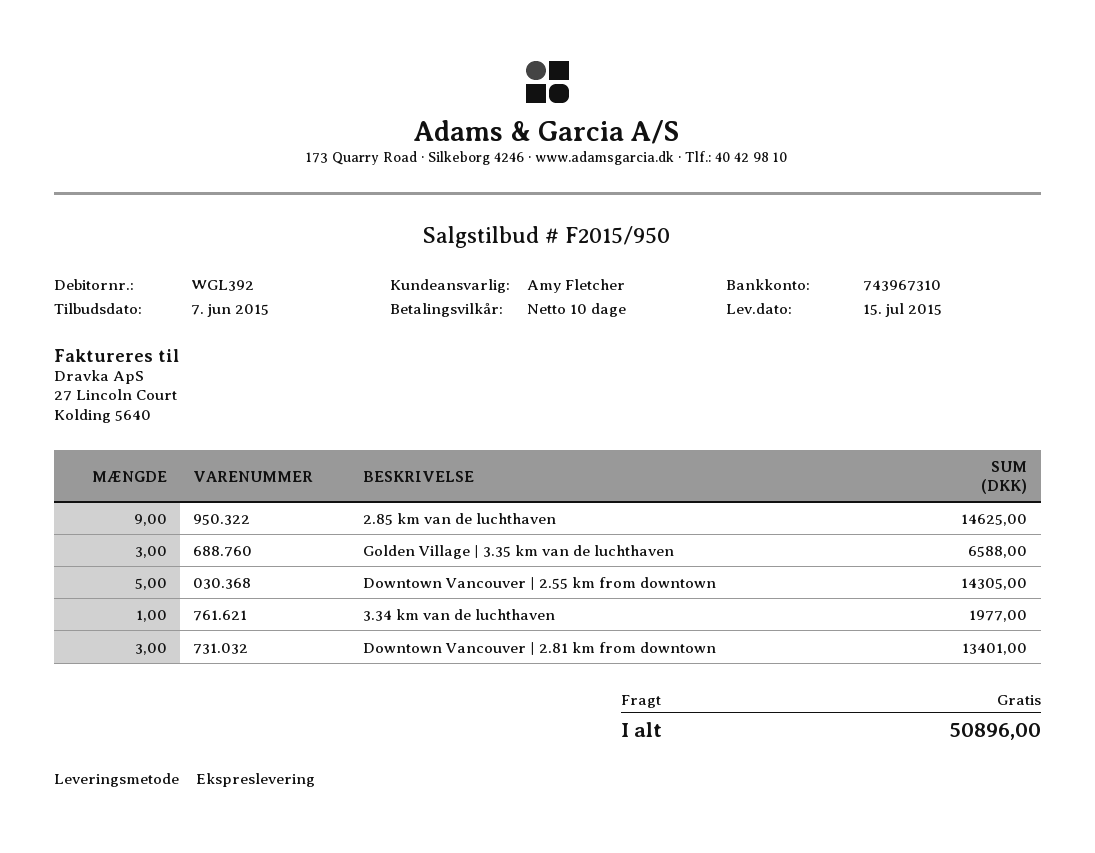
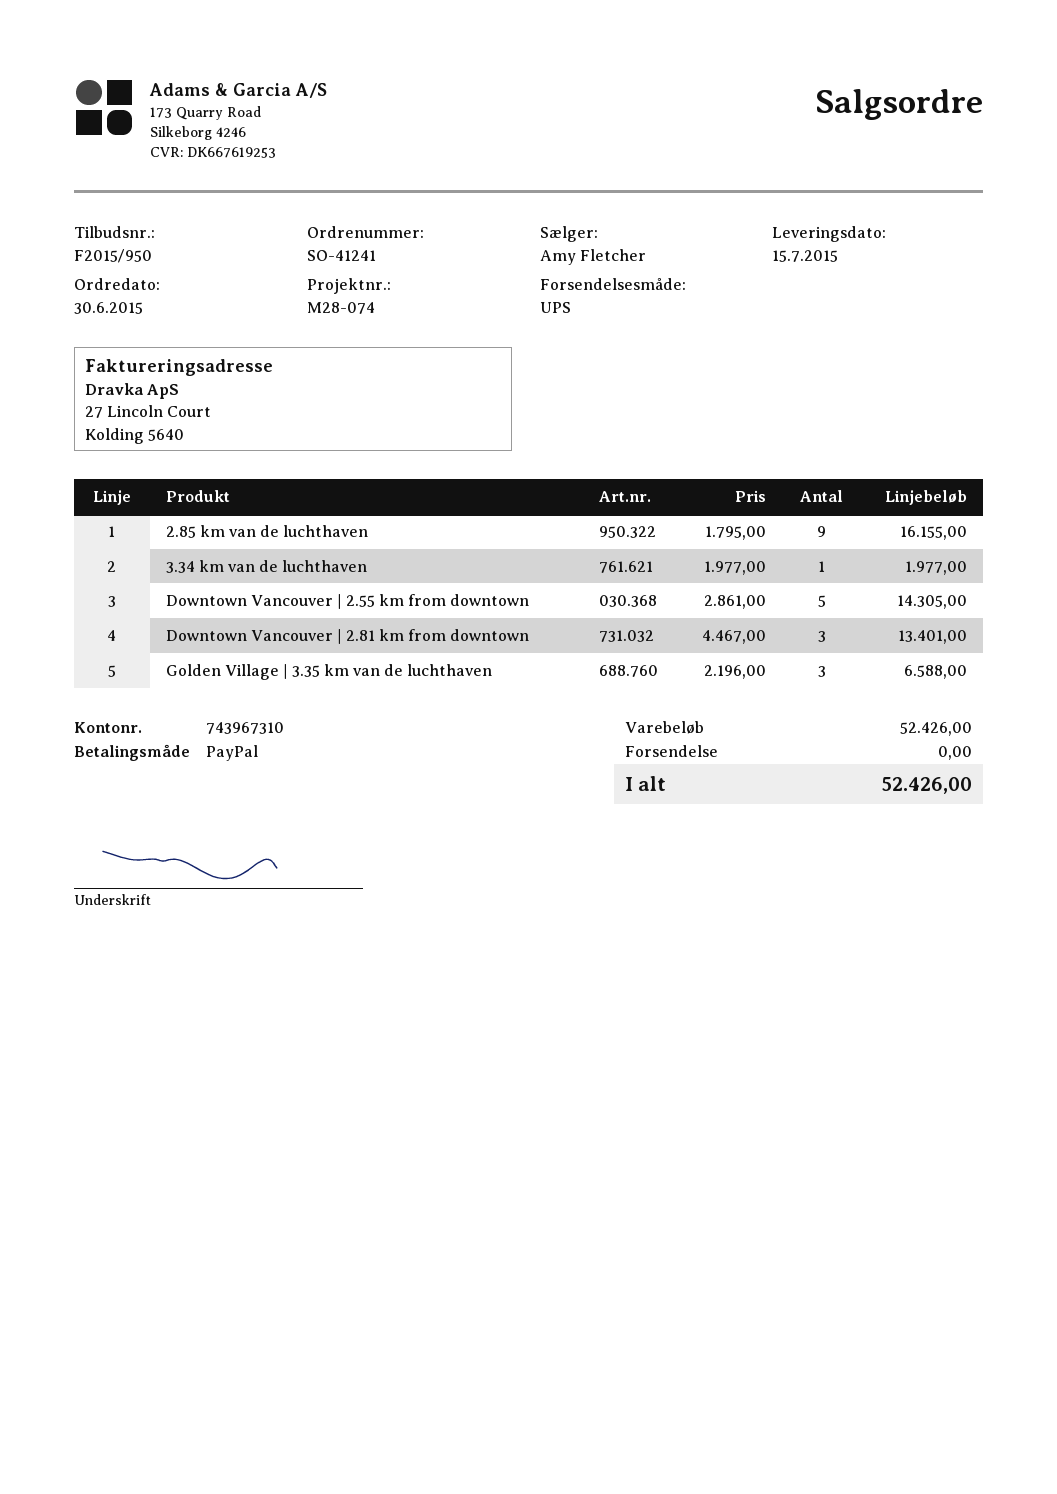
shipping method: express -> UPS
2.85 km van de luchthaven: 9 for 14625.00 -> 9 for 16155.00
total: 50896.00 -> 52426.00

